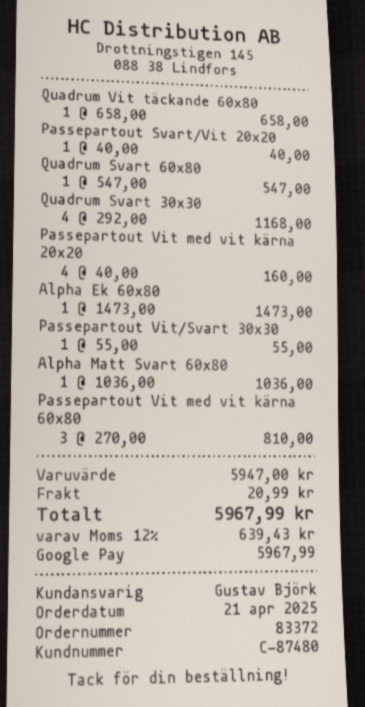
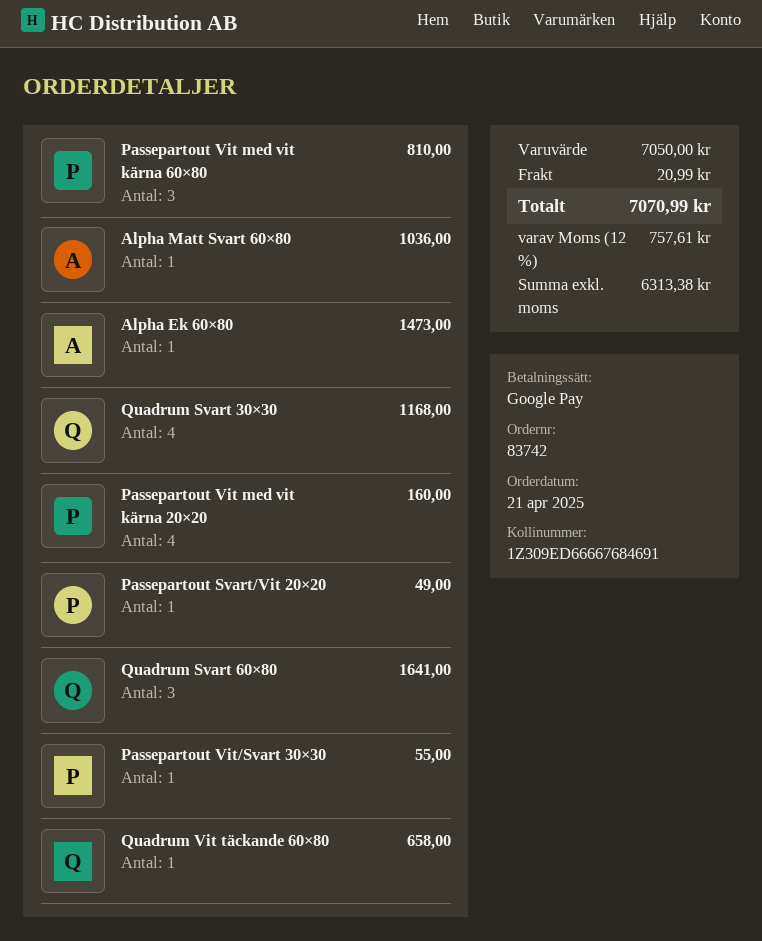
order number: 83372 -> 83742
Passepartout Svart/Vit 20×20: 1 for 40.00 -> 1 for 49.00
Quadrum Svart 60×80: 1 for 547.00 -> 3 for 1641.00
subtotal: 5947.00 -> 7050.00
tax: 12% = 639.43 -> 12% = 757.61
total: 5967.99 -> 7070.99

